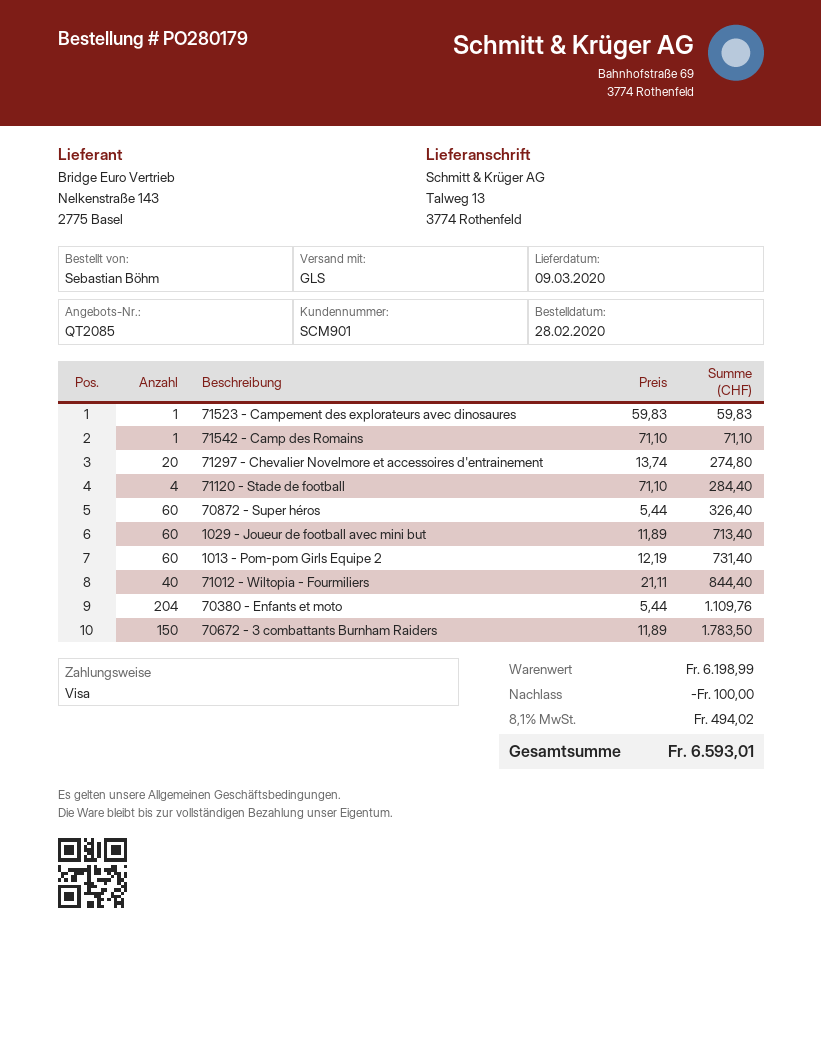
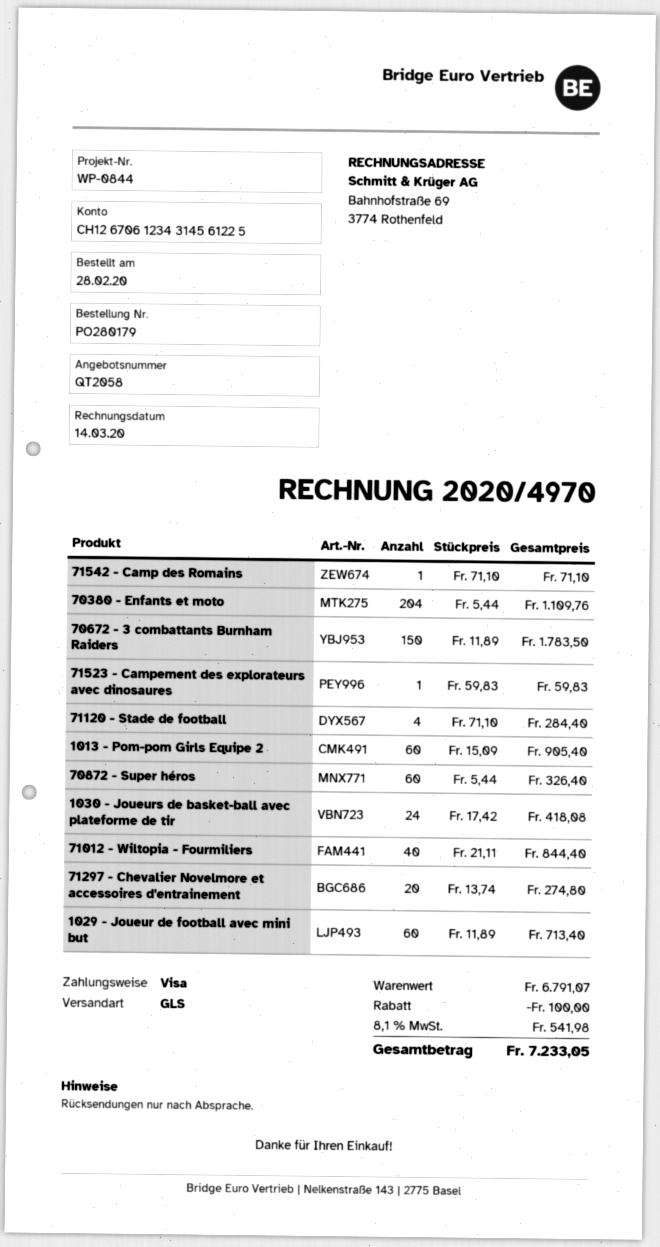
quote number: QT2085 -> QT2058
1013 - Pom-pom Girls Equipe 2: 60 x 12.19 = 731.40 -> 60 x 15.09 = 905.40
1030 - Joueurs de basket-ball avec plateforme de tir: none -> 24 x 17.42 = 418.08
subtotal: 6198.99 -> 6791.07
tax: 8.1% = 494.02 -> 8.1% = 541.98
total: 6593.01 -> 7233.05

